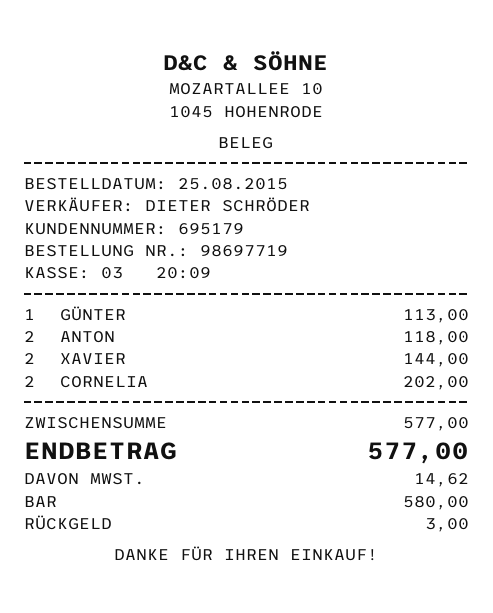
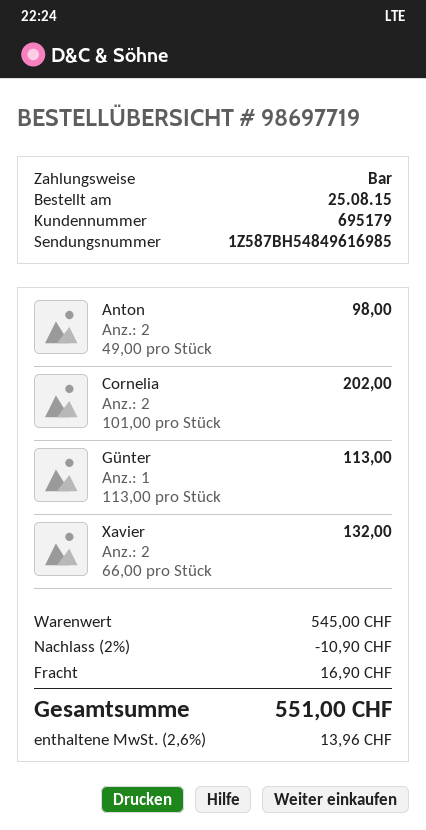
ANTON: 2 for 118.00 -> 2 for 98.00
XAVIER: 2 for 144.00 -> 2 for 132.00
subtotal: 577.00 -> 545.00
discount: none -> 2% = 10.90
shipping: none -> 16.90
tax: 14.62 -> 13.96
total: 577.00 -> 551.00

